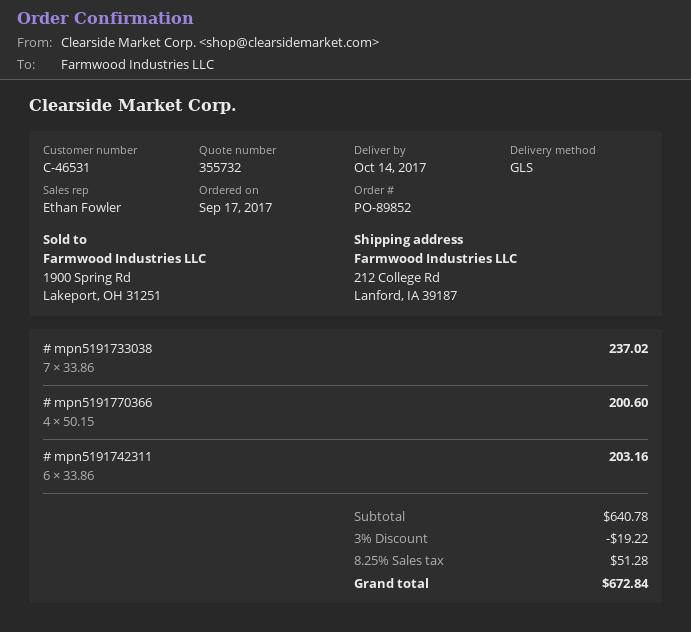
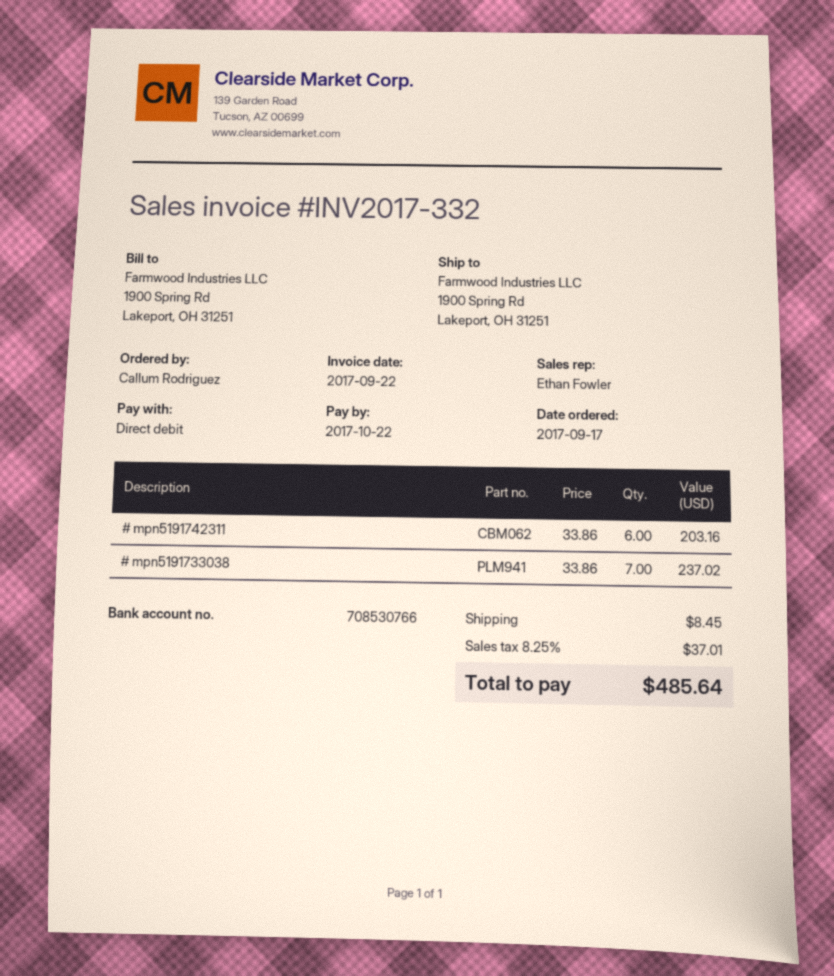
ship to: 212 College Rd, Lanford, IA 39187 -> 1900 Spring Rd, Lakeport, OH 31251
# mpn5191770366: 4 x 50.15 = 200.60 -> none
discount: 3% = 19.22 -> none
shipping: none -> 8.45
tax: 8.25% = 51.28 -> 8.25% = 37.01
total: 672.84 -> 485.64

